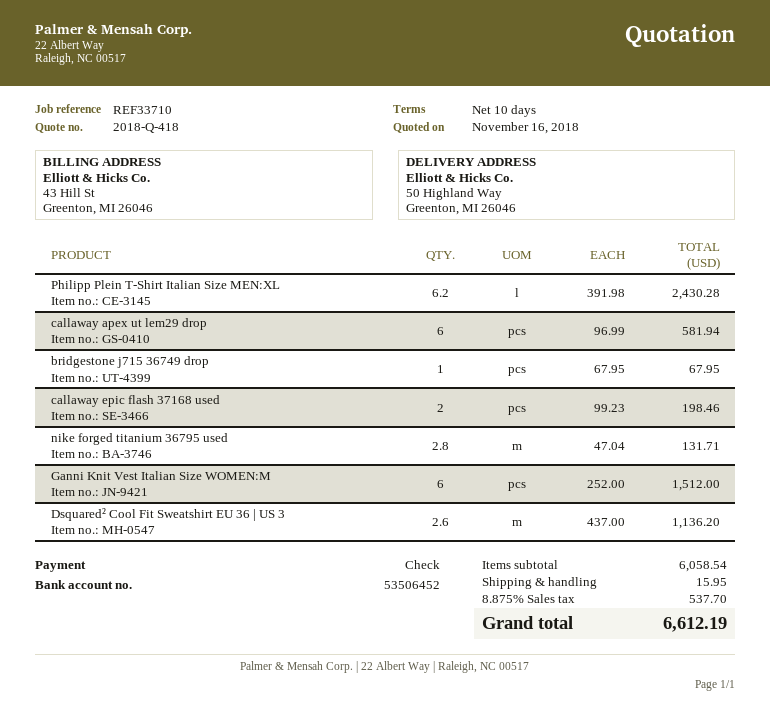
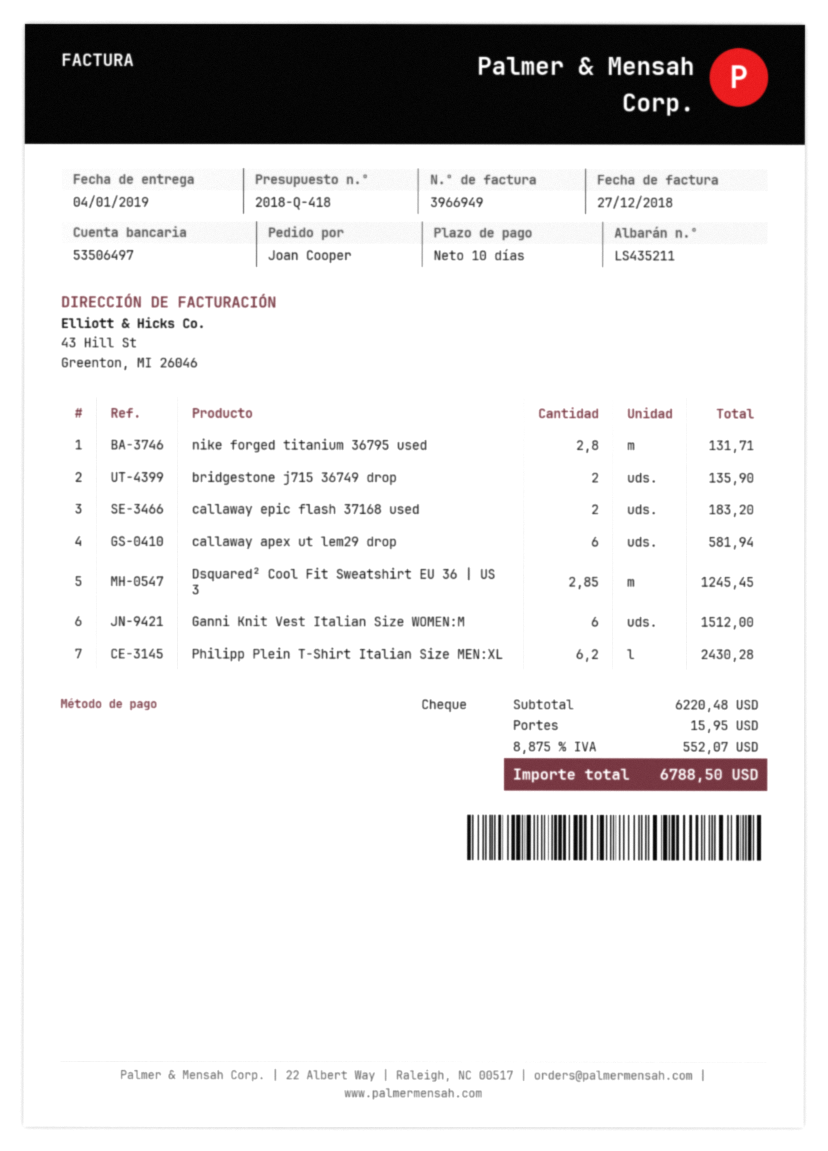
bank account: 53506452 -> 53506497
bridgestone j715 36749 drop: 1 for 67.95 -> 2 for 135.90
callaway epic flash 37168 used: 2 for 198.46 -> 2 for 183.20
Dsquared² Cool Fit Sweatshirt EU 36 | US 3: 2.6 for 1136.20 -> 2.85 for 1245.45
subtotal: 6058.54 -> 6220.48
tax: 8.875% = 537.70 -> 8.875% = 552.07
total: 6612.19 -> 6788.50

